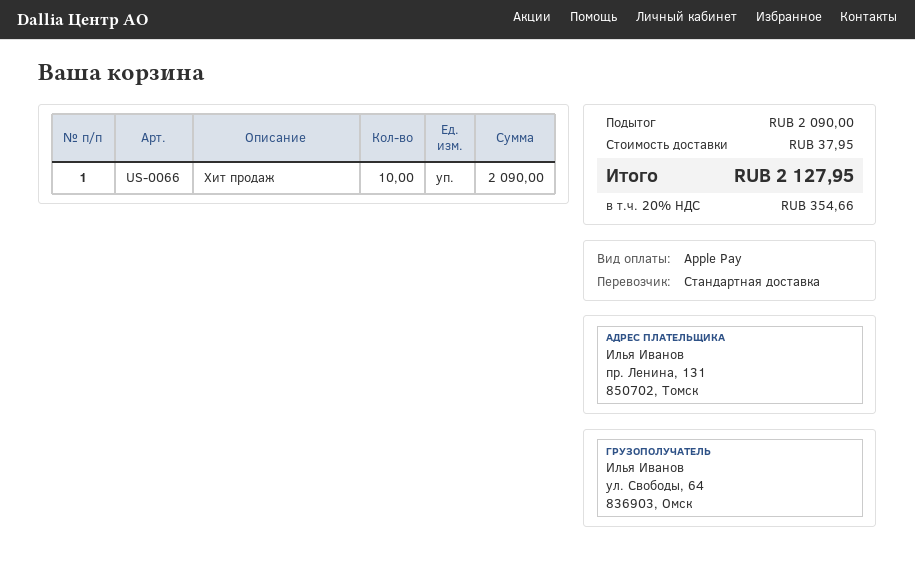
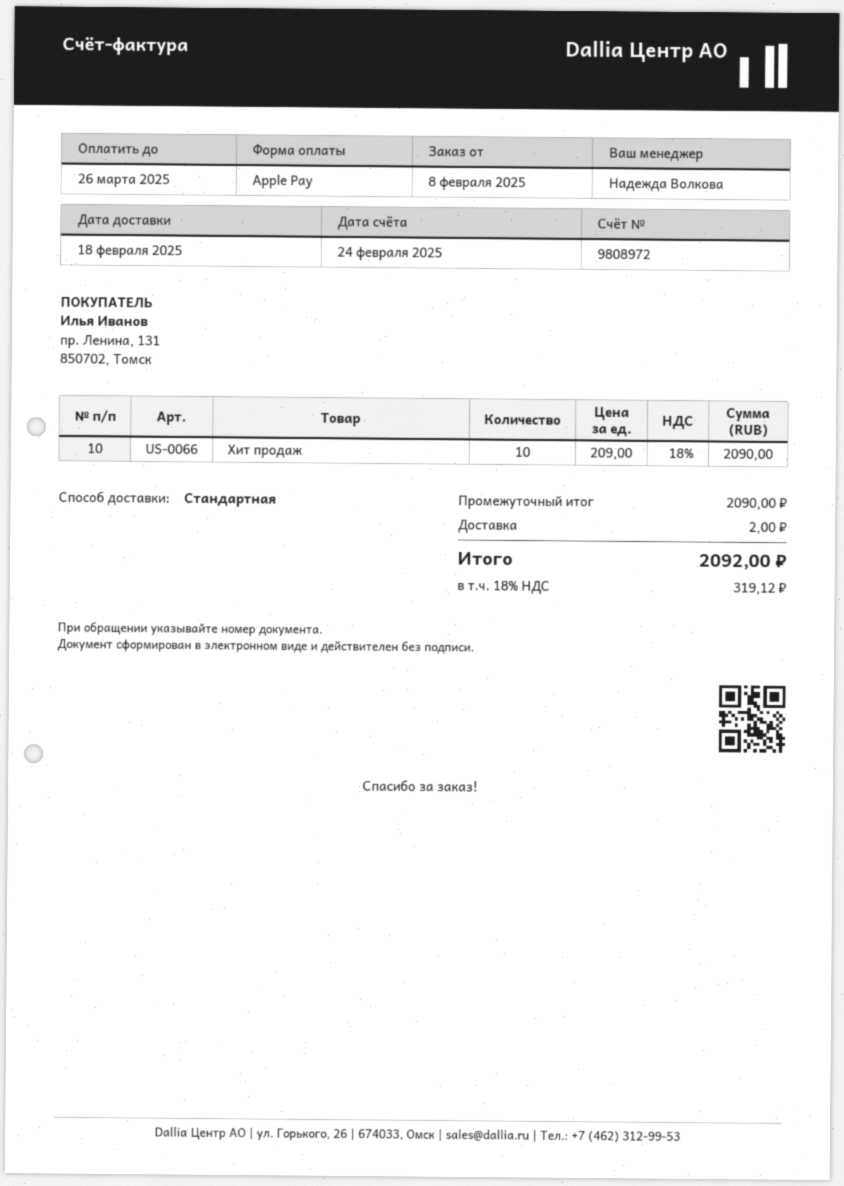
shipping: 37.95 -> 2.00
tax: 20% = 354.66 -> 18% = 319.12
total: 2127.95 -> 2092.00

